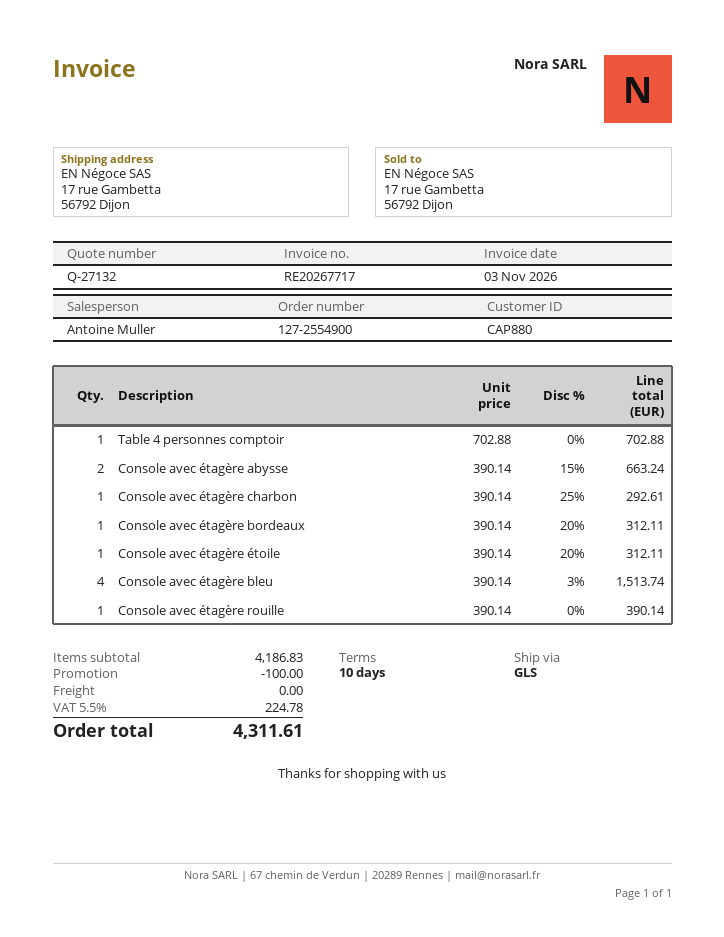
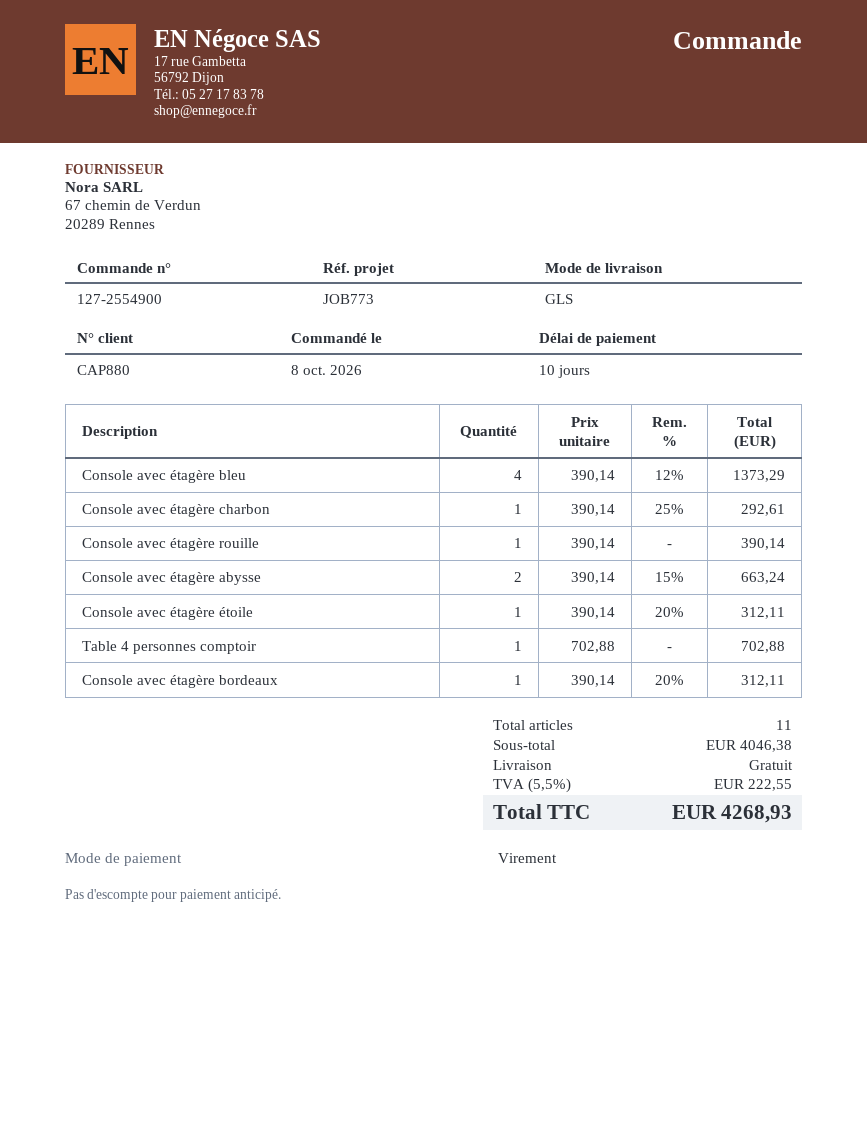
Console avec étagère bleu: 4 x 390.14 - 3% = 1513.74 -> 4 x 390.14 - 12% = 1373.29
subtotal: 4186.83 -> 4046.38
discount: 100.00 -> none
tax: 5.5% = 224.78 -> 5.5% = 222.55
total: 4311.61 -> 4268.93

